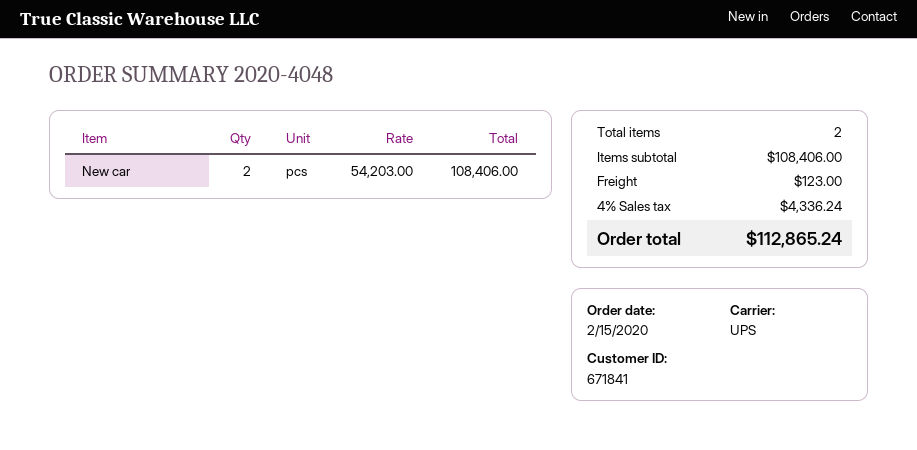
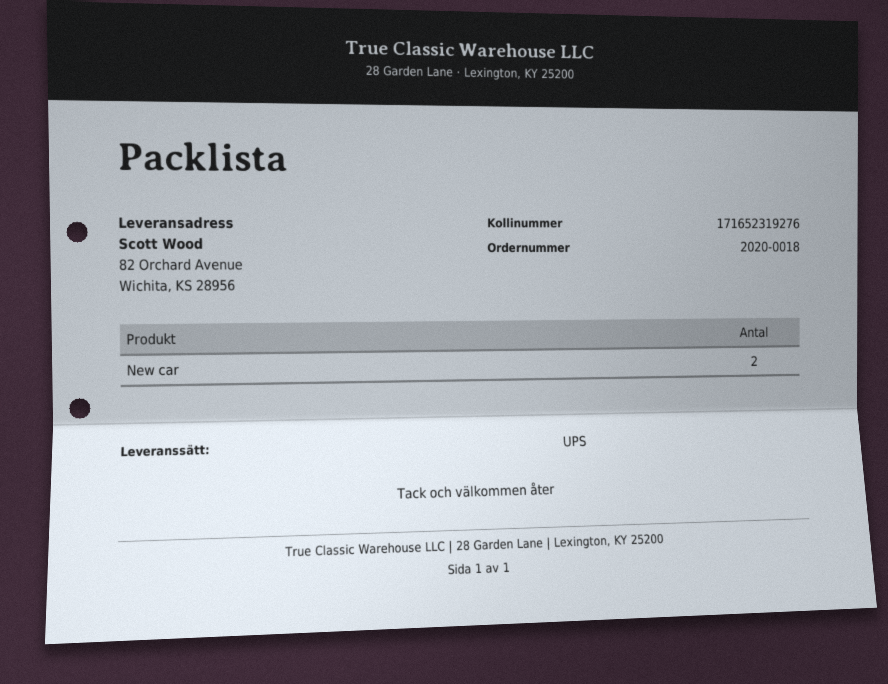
order number: 2020-4048 -> 2020-0018

